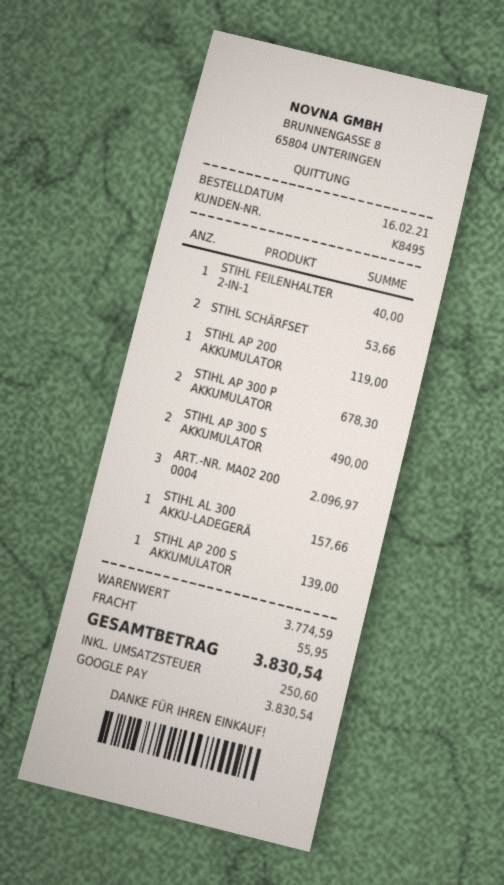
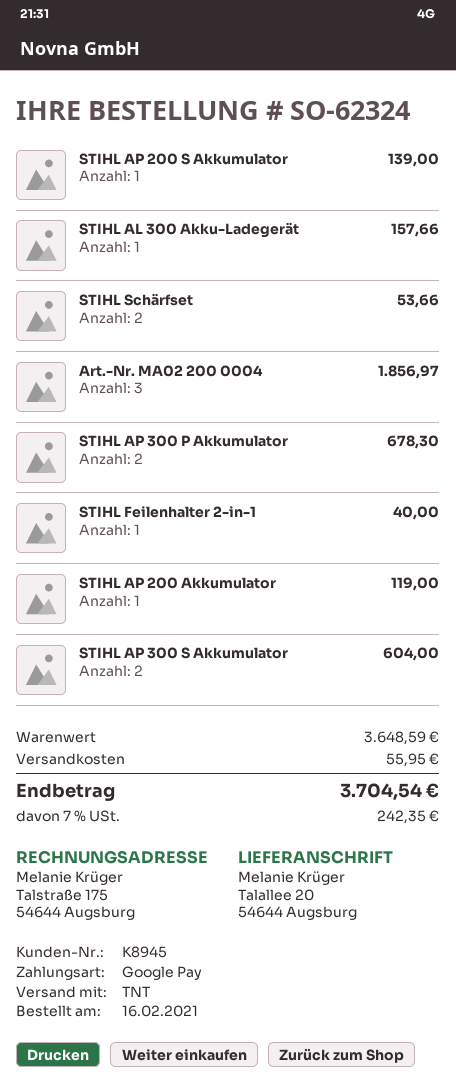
customer number: K8495 -> K8945
STIHL AP 300 S AKKUMULATOR: 2 for 490.00 -> 2 for 604.00
ART.-NR. MA02 200 0004: 3 for 2096.97 -> 3 for 1856.97
subtotal: 3774.59 -> 3648.59
tax: 250.60 -> 242.35
total: 3830.54 -> 3704.54

